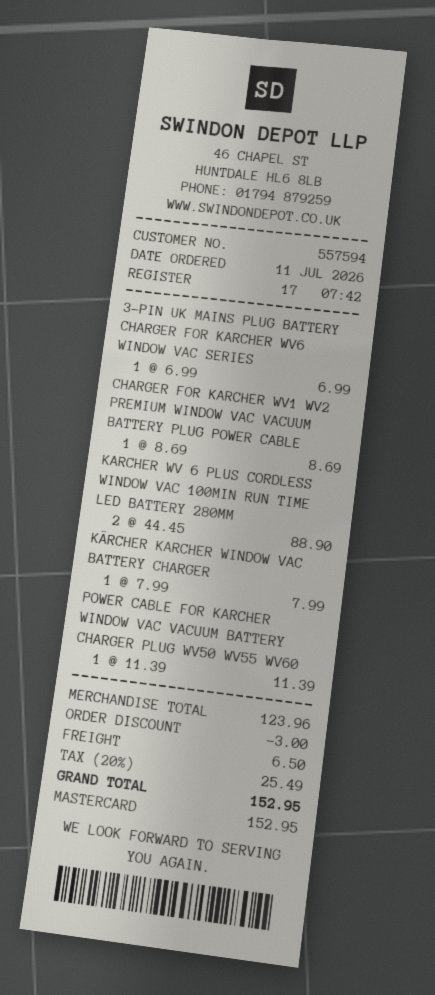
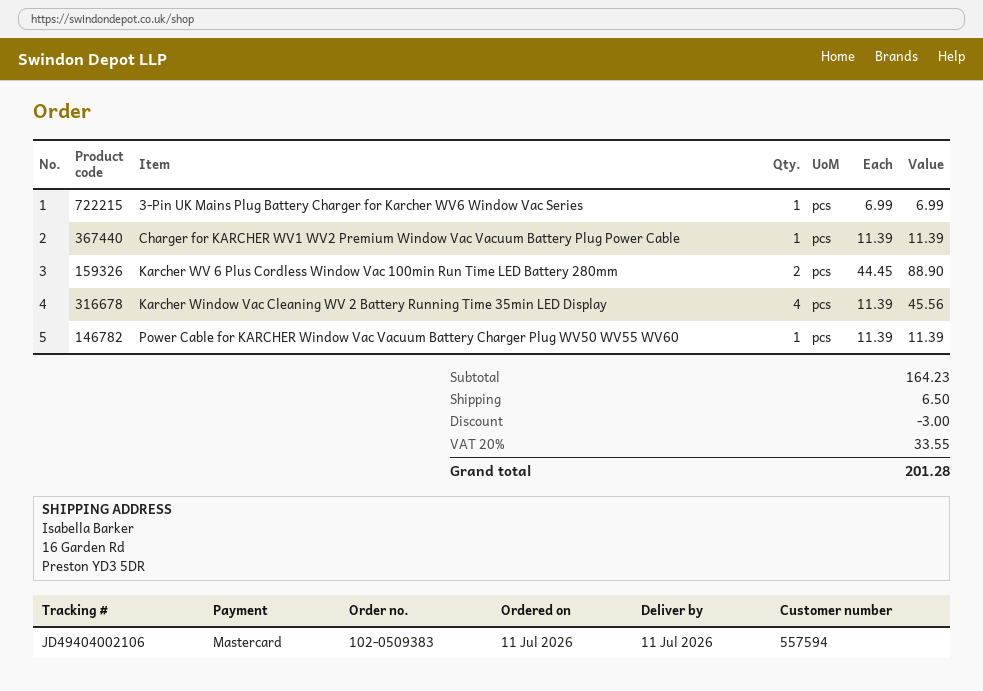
CHARGER FOR KARCHER WV1 WV2 PREMIUM WINDOW VAC VACUUM BATTERY PLUG POWER CABLE: 1 x 8.69 = 8.69 -> 1 x 11.39 = 11.39
KÄRCHER KARCHER WINDOW VAC BATTERY CHARGER: 1 x 7.99 = 7.99 -> none
Karcher Window Vac Cleaning WV 2 Battery Running Time 35min LED Display: none -> 4 x 11.39 = 45.56
subtotal: 123.96 -> 164.23
tax: 20% = 25.49 -> 20% = 33.55
total: 152.95 -> 201.28

